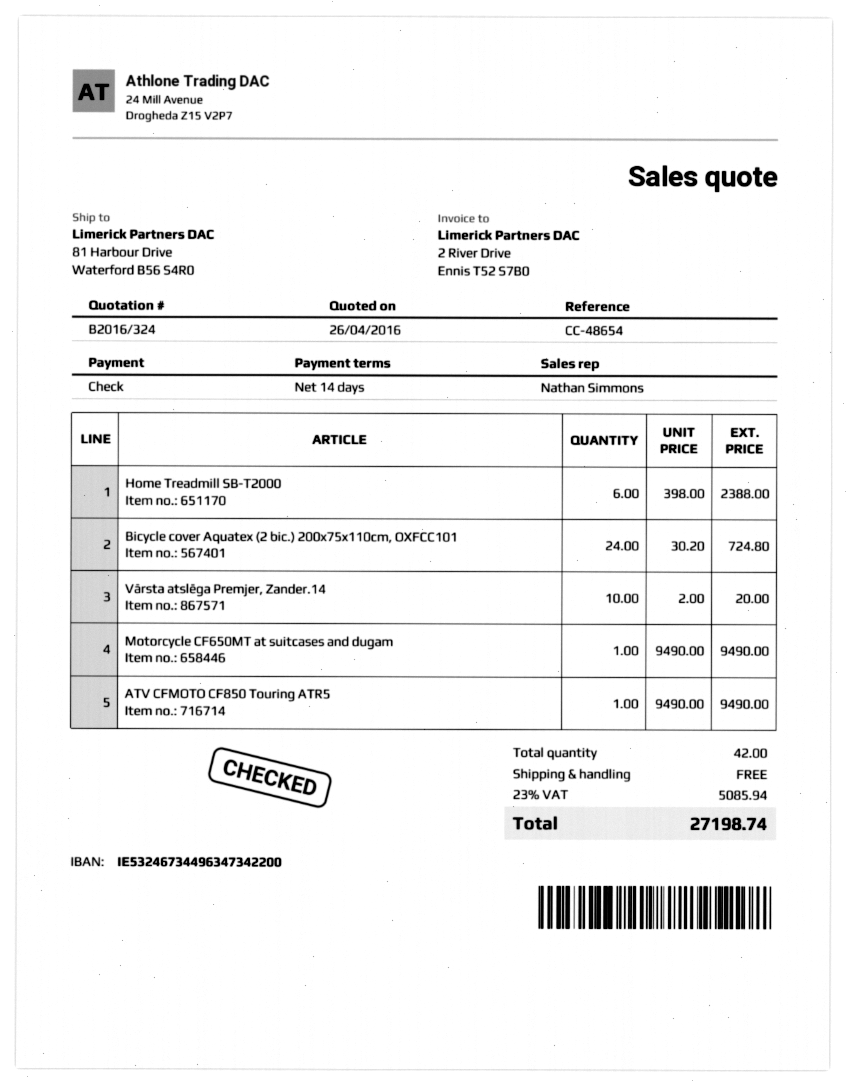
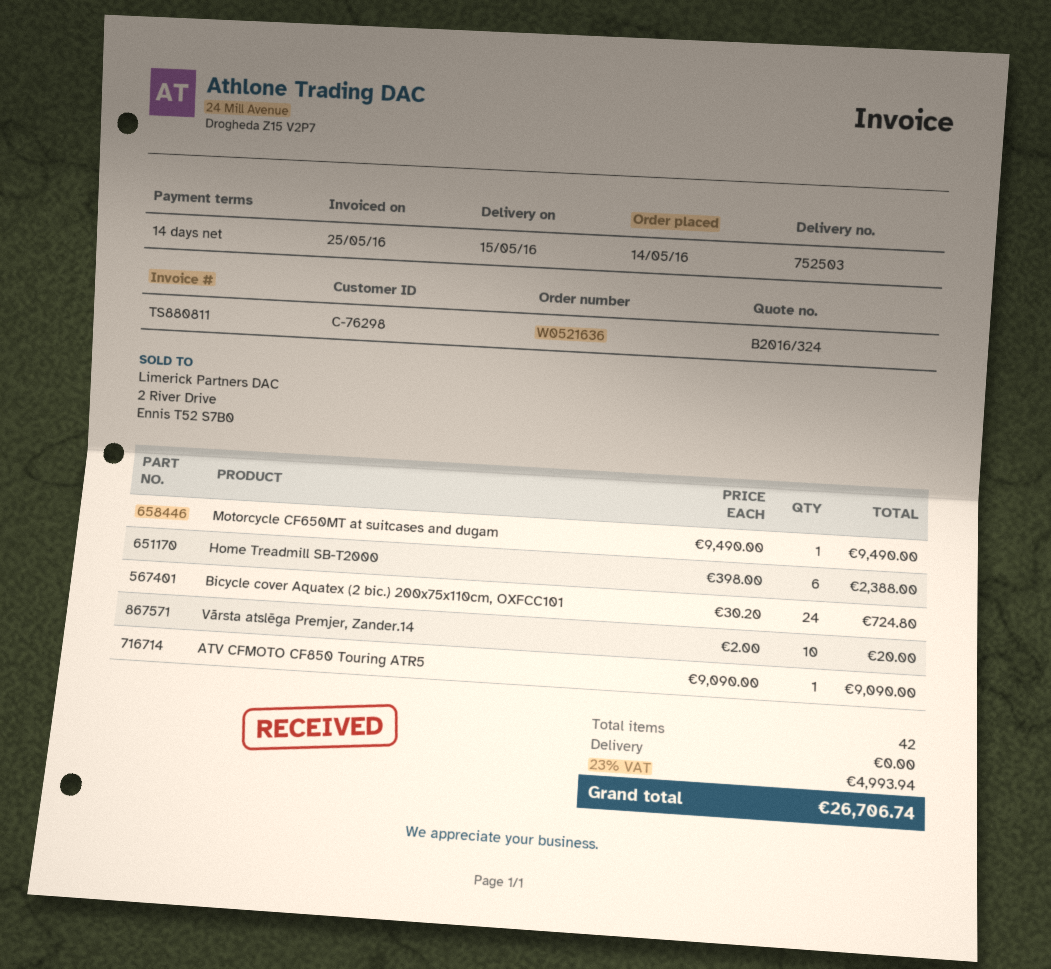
ATV CFMOTO CF850 Touring ATR5: 1 x 9490.00 = 9490.00 -> 1 x 9090.00 = 9090.00
tax: 23% = 5085.94 -> 23% = 4993.94
total: 27198.74 -> 26706.74

